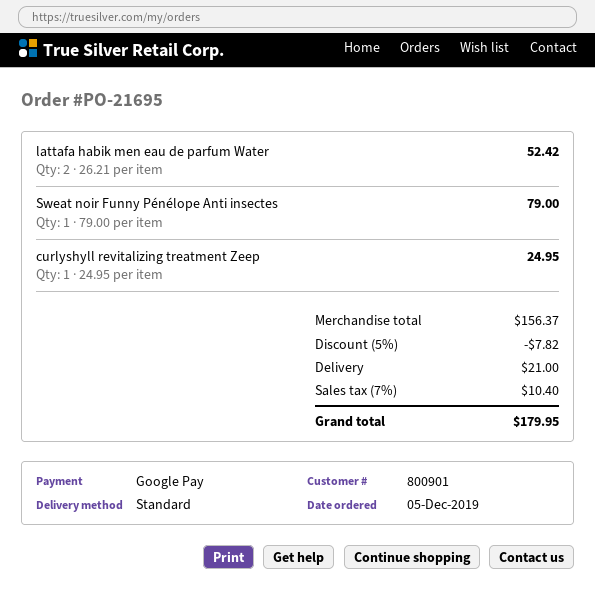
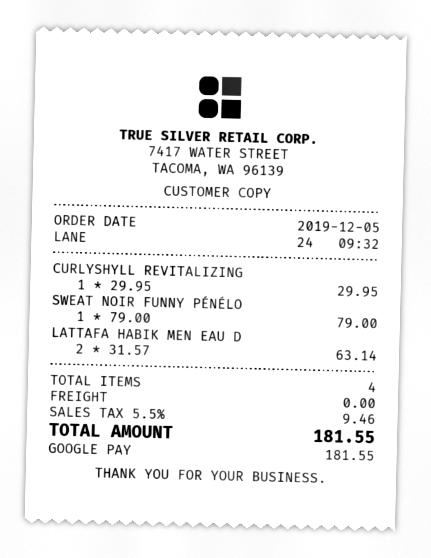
lattafa habik men eau de parfum Water: 2 x 26.21 = 52.42 -> 2 x 31.57 = 63.14
curlyshyll revitalizing treatment Zeep: 1 x 24.95 = 24.95 -> 1 x 29.95 = 29.95
discount: 5% = 7.82 -> none
shipping: 21.00 -> 0.00
tax: 7% = 10.40 -> 5.5% = 9.46
total: 179.95 -> 181.55

